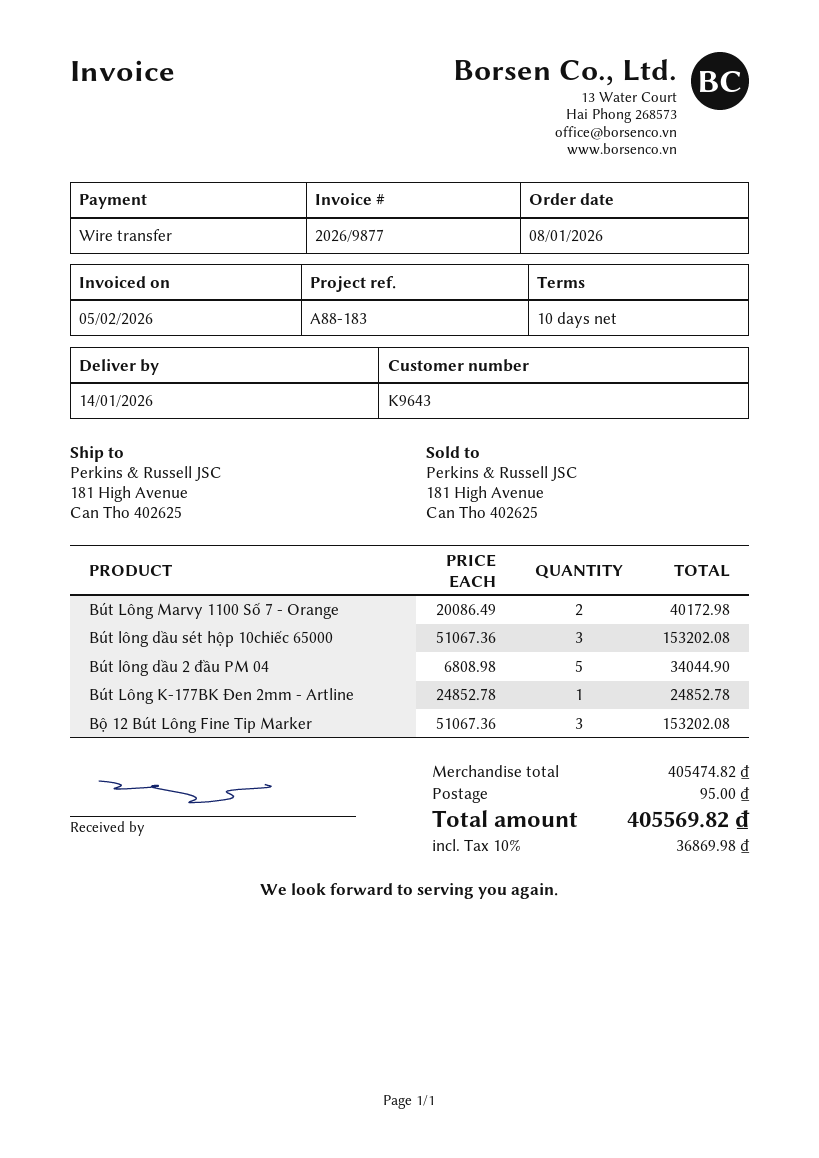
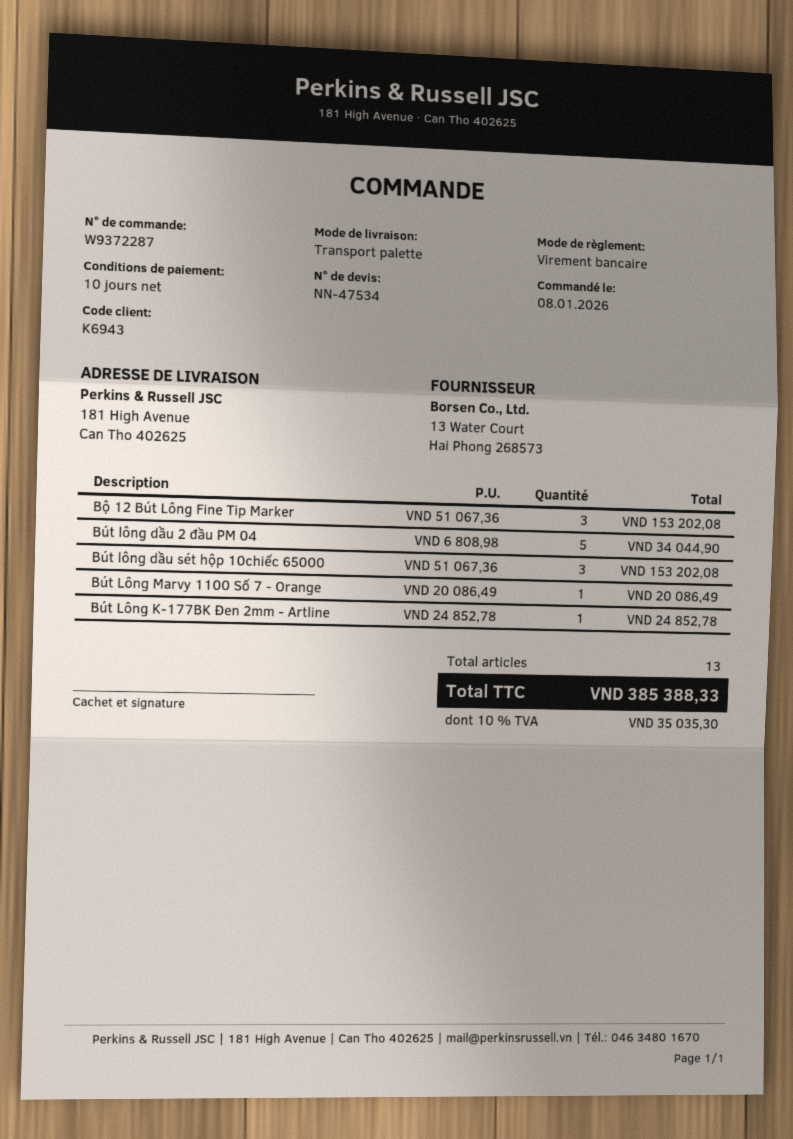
customer number: K9643 -> K6943
Bút Lông Marvy 1100 Số 7 - Orange: 2 x 20086.49 = 40172.98 -> 1 x 20086.49 = 20086.49
shipping: 95.00 -> none
tax: 10% = 36869.98 -> 10% = 35035.30
total: 405569.82 -> 385388.33

